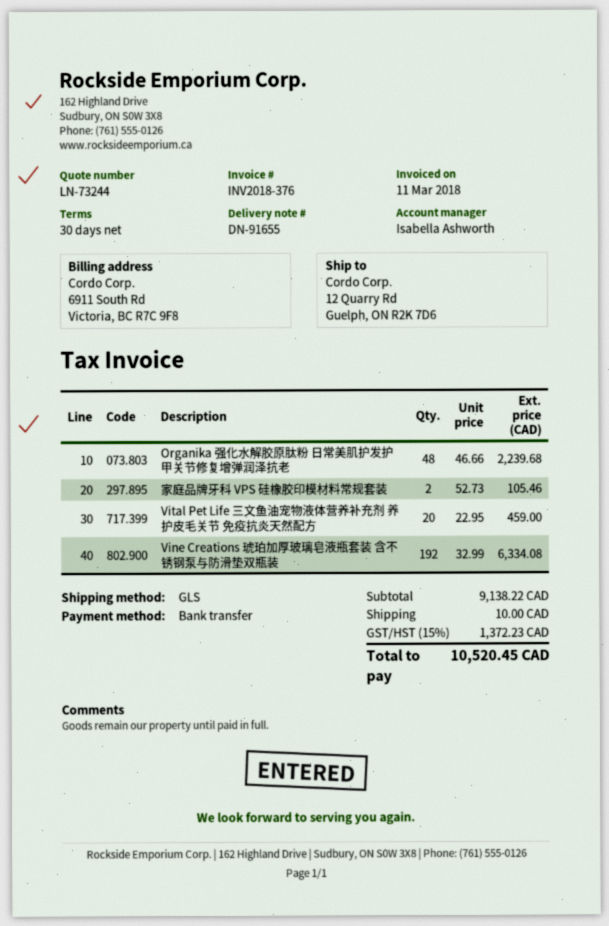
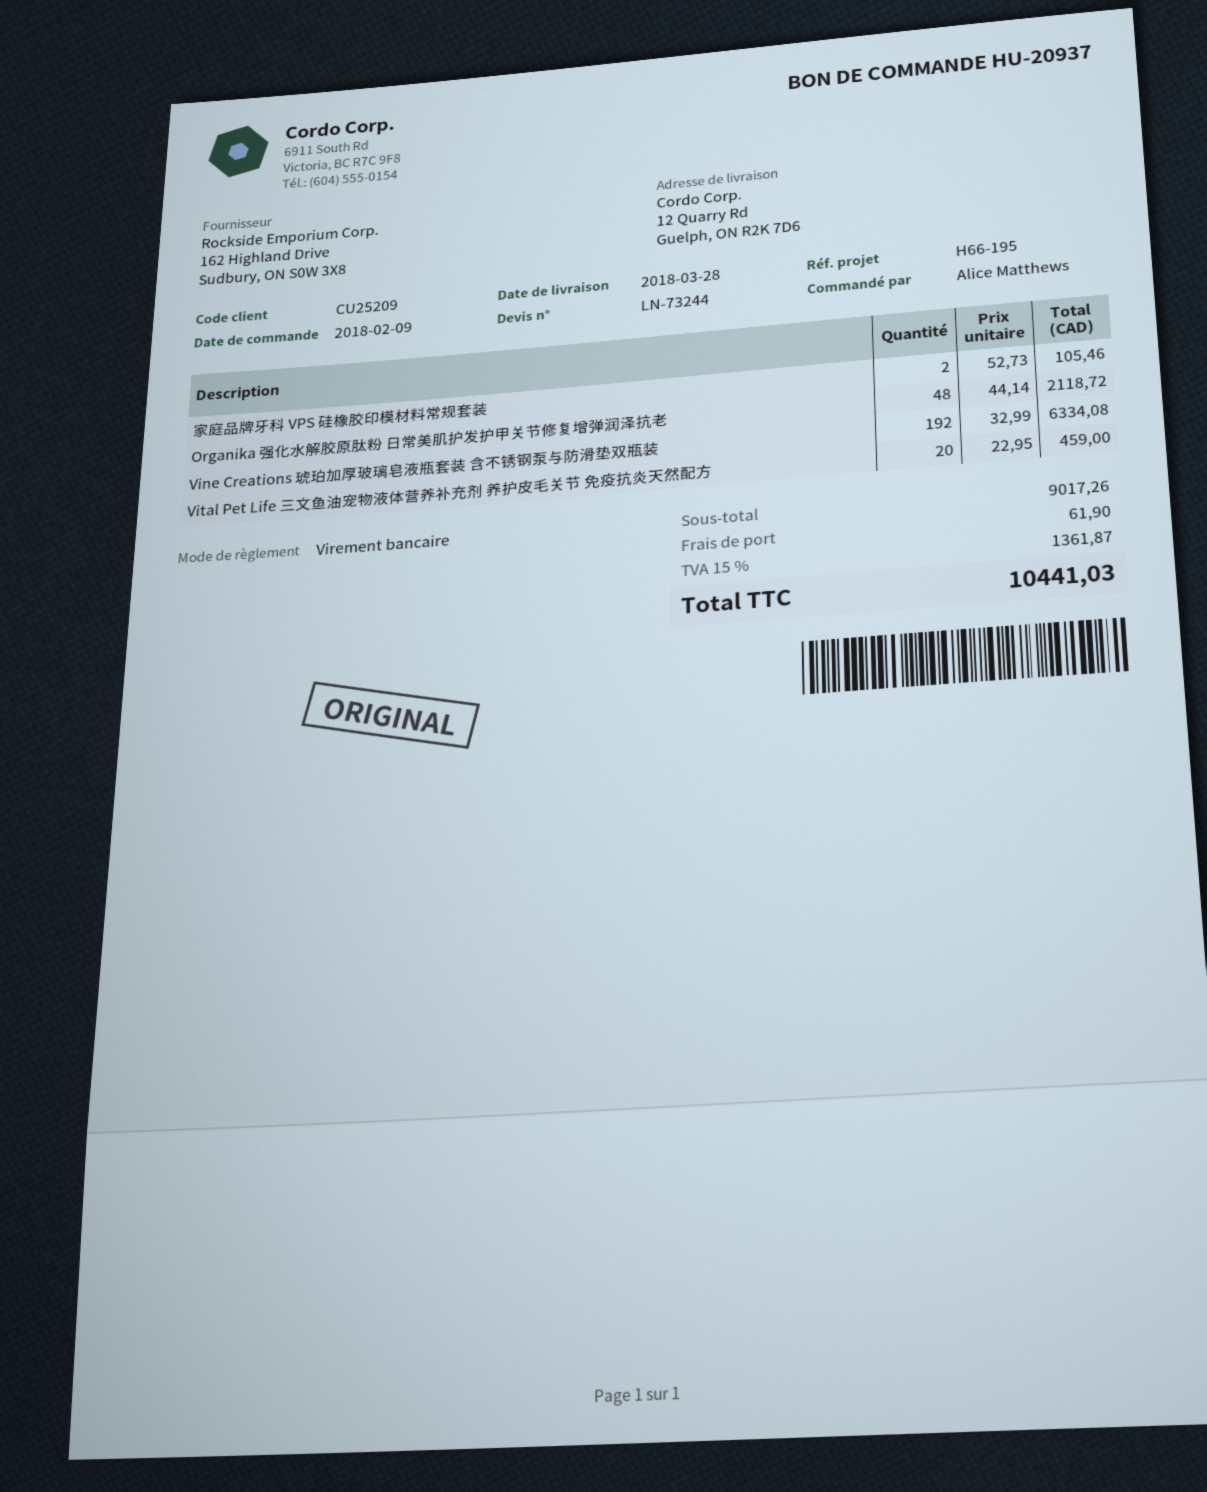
Organika 强化水解胶原肽粉 日常美肌护发护甲关节修复增弹润泽抗老: 48 x 46.66 = 2239.68 -> 48 x 44.14 = 2118.72
subtotal: 9138.22 -> 9017.26
shipping: 10.00 -> 61.90
tax: 15% = 1372.23 -> 15% = 1361.87
total: 10520.45 -> 10441.03

